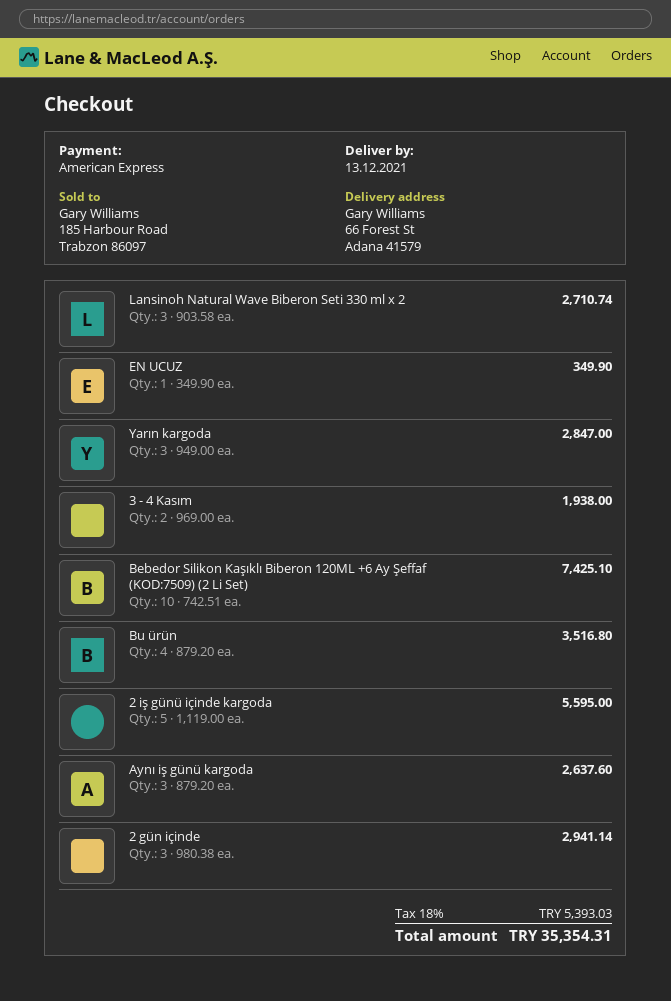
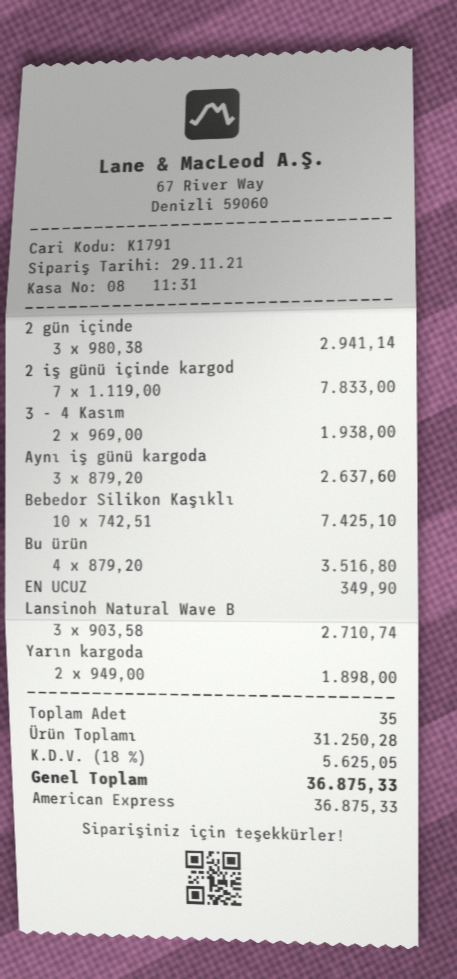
Yarın kargoda: 3 x 949.00 = 2847.00 -> 2 x 949.00 = 1898.00
2 iş günü içinde kargoda: 5 x 1119.00 = 5595.00 -> 7 x 1119.00 = 7833.00
tax: 18% = 5393.03 -> 18% = 5625.05
total: 35354.31 -> 36875.33

